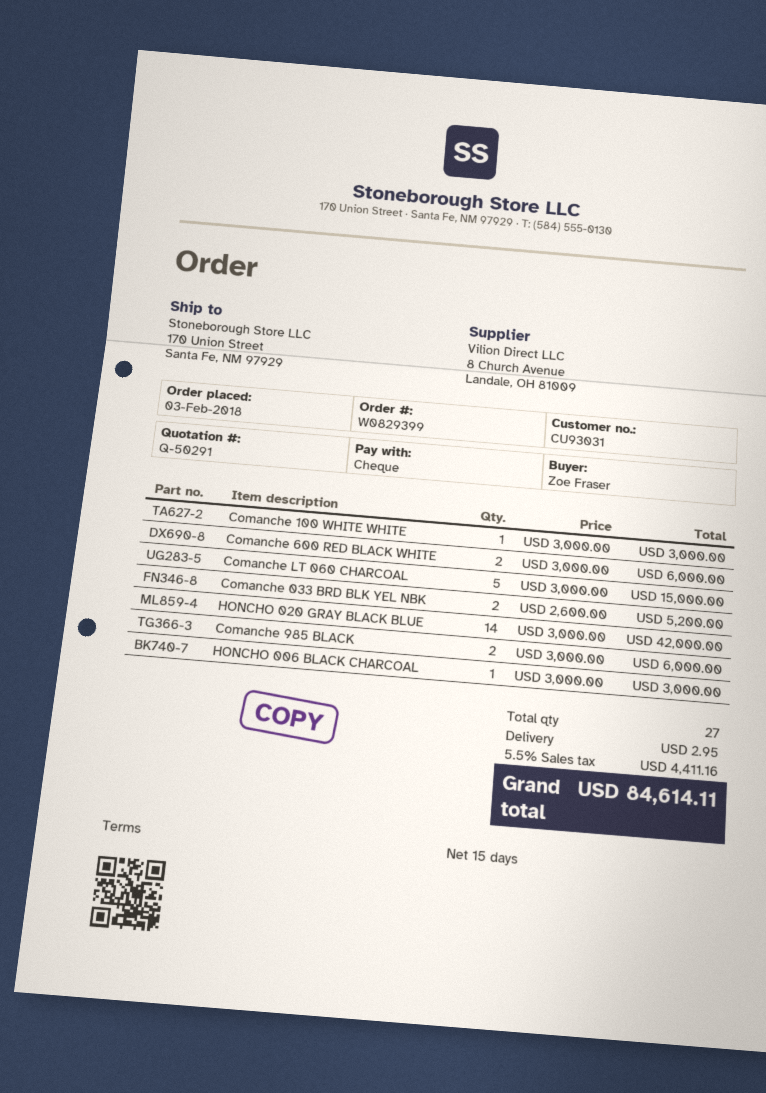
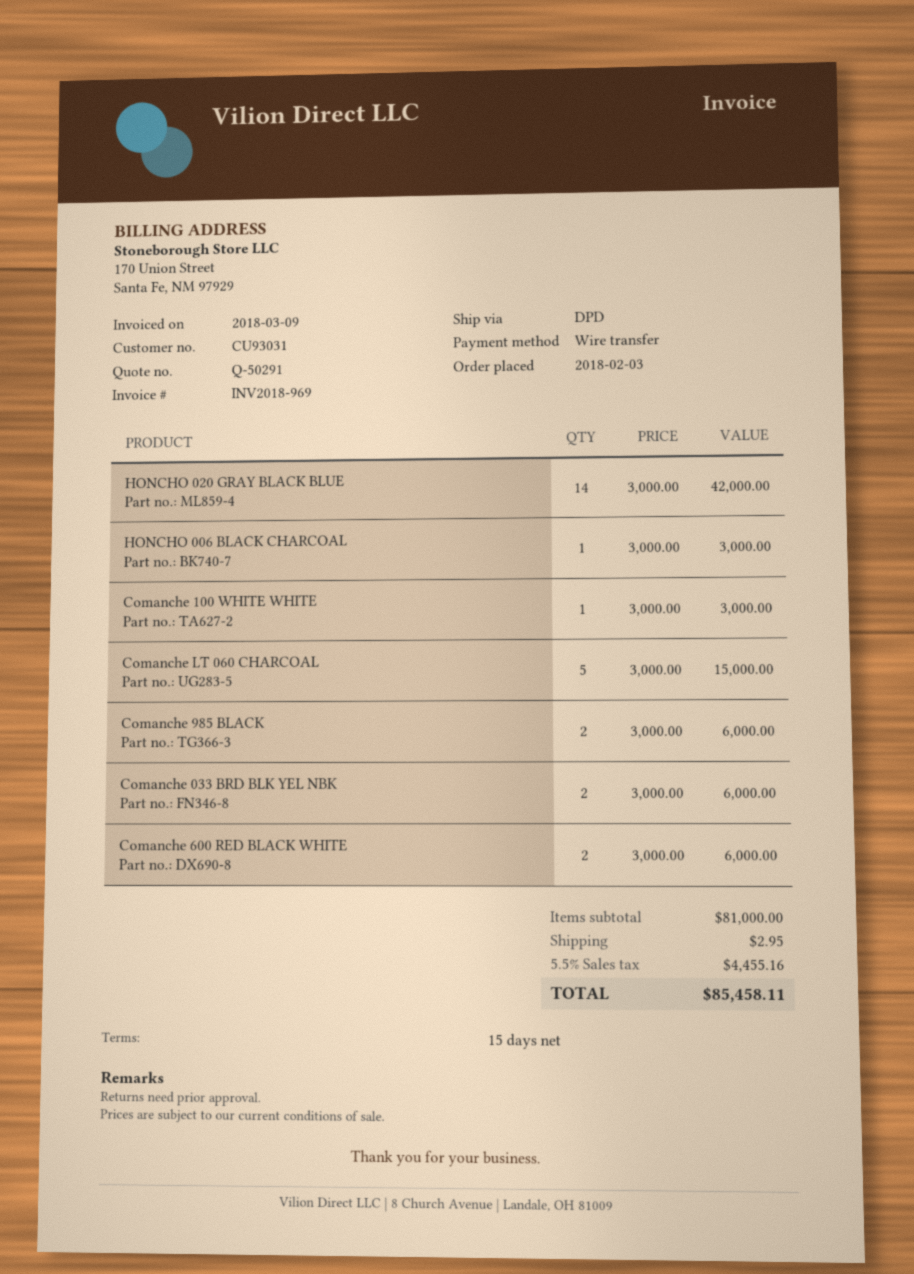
payment method: cheque -> bank transfer
Comanche 033 BRD BLK YEL NBK: 2 x 2600.00 = 5200.00 -> 2 x 3000.00 = 6000.00
tax: 5.5% = 4411.16 -> 5.5% = 4455.16
total: 84614.11 -> 85458.11

